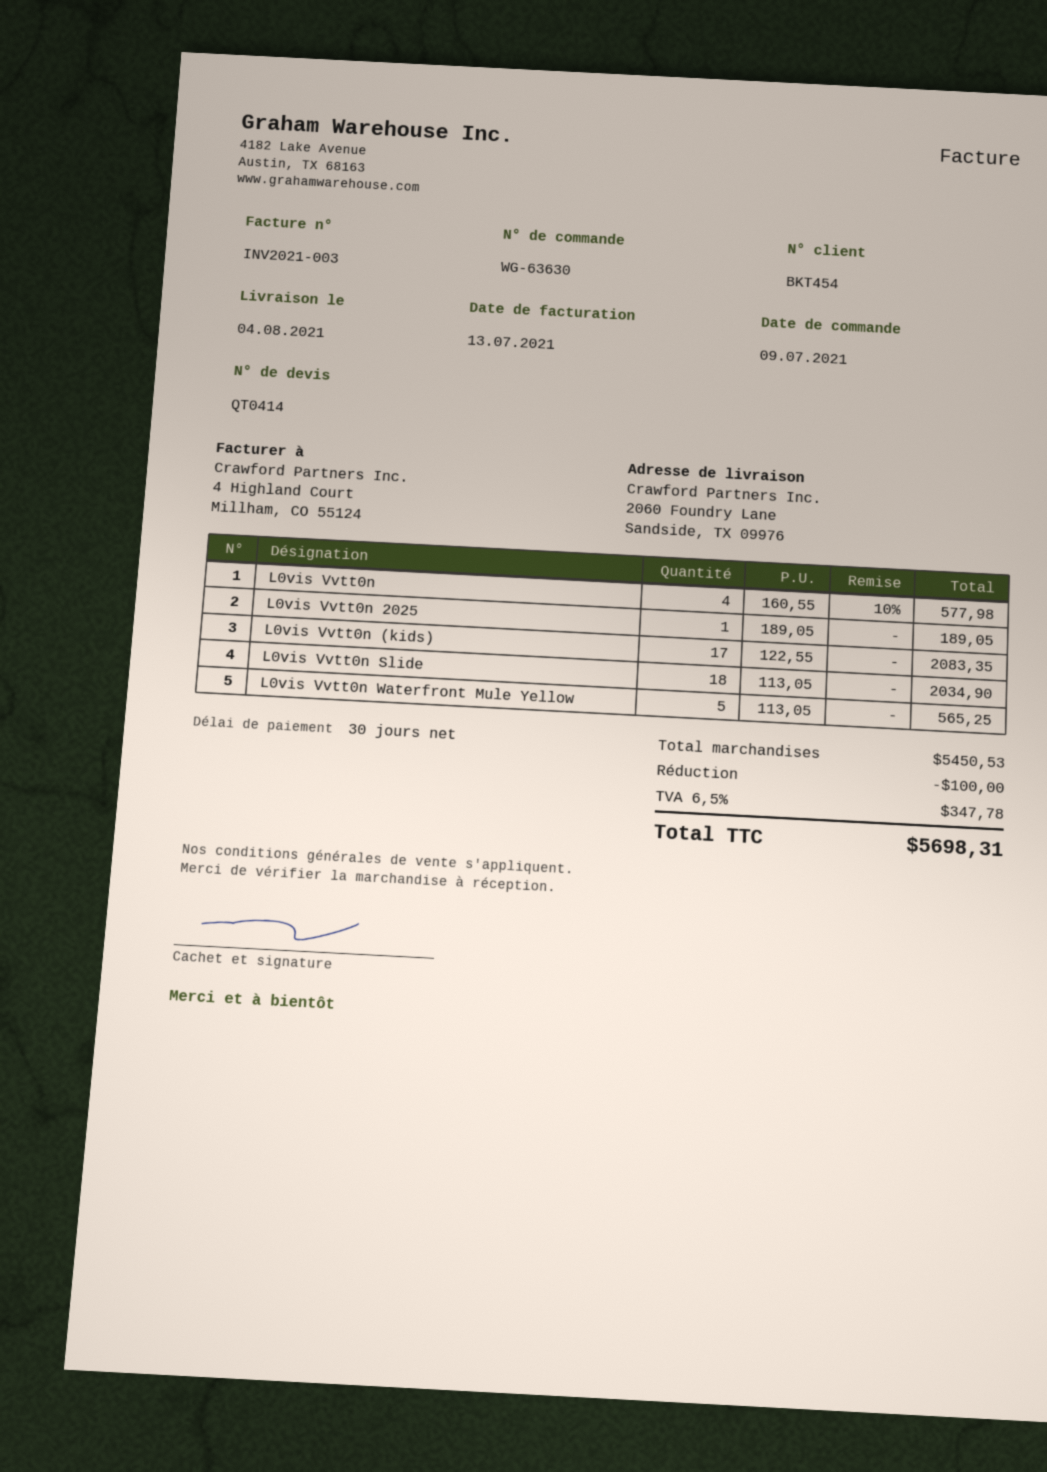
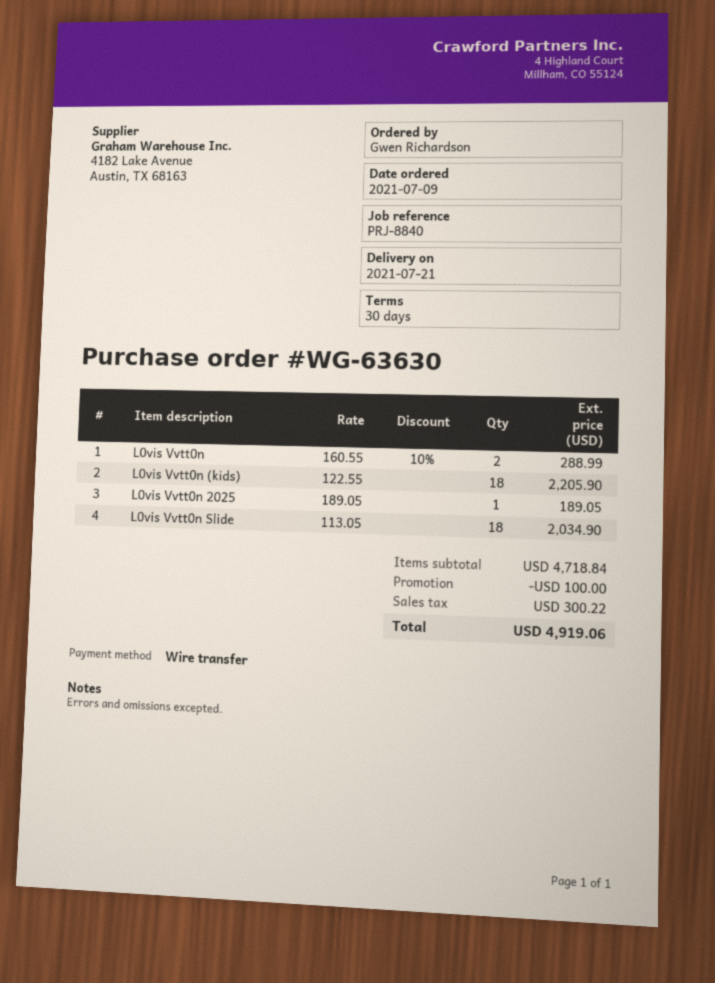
delivery date: 2021-08-04 -> 2021-07-21
L0vis Vvtt0n: 4 x 160.55 - 10% = 577.98 -> 2 x 160.55 - 10% = 288.99
L0vis Vvtt0n (kids): 17 x 122.55 = 2083.35 -> 18 x 122.55 = 2205.90
L0vis Vvtt0n Waterfront Mule Yellow: 5 x 113.05 = 565.25 -> none
subtotal: 5450.53 -> 4718.84
tax: 347.78 -> 300.22
total: 5698.31 -> 4919.06

